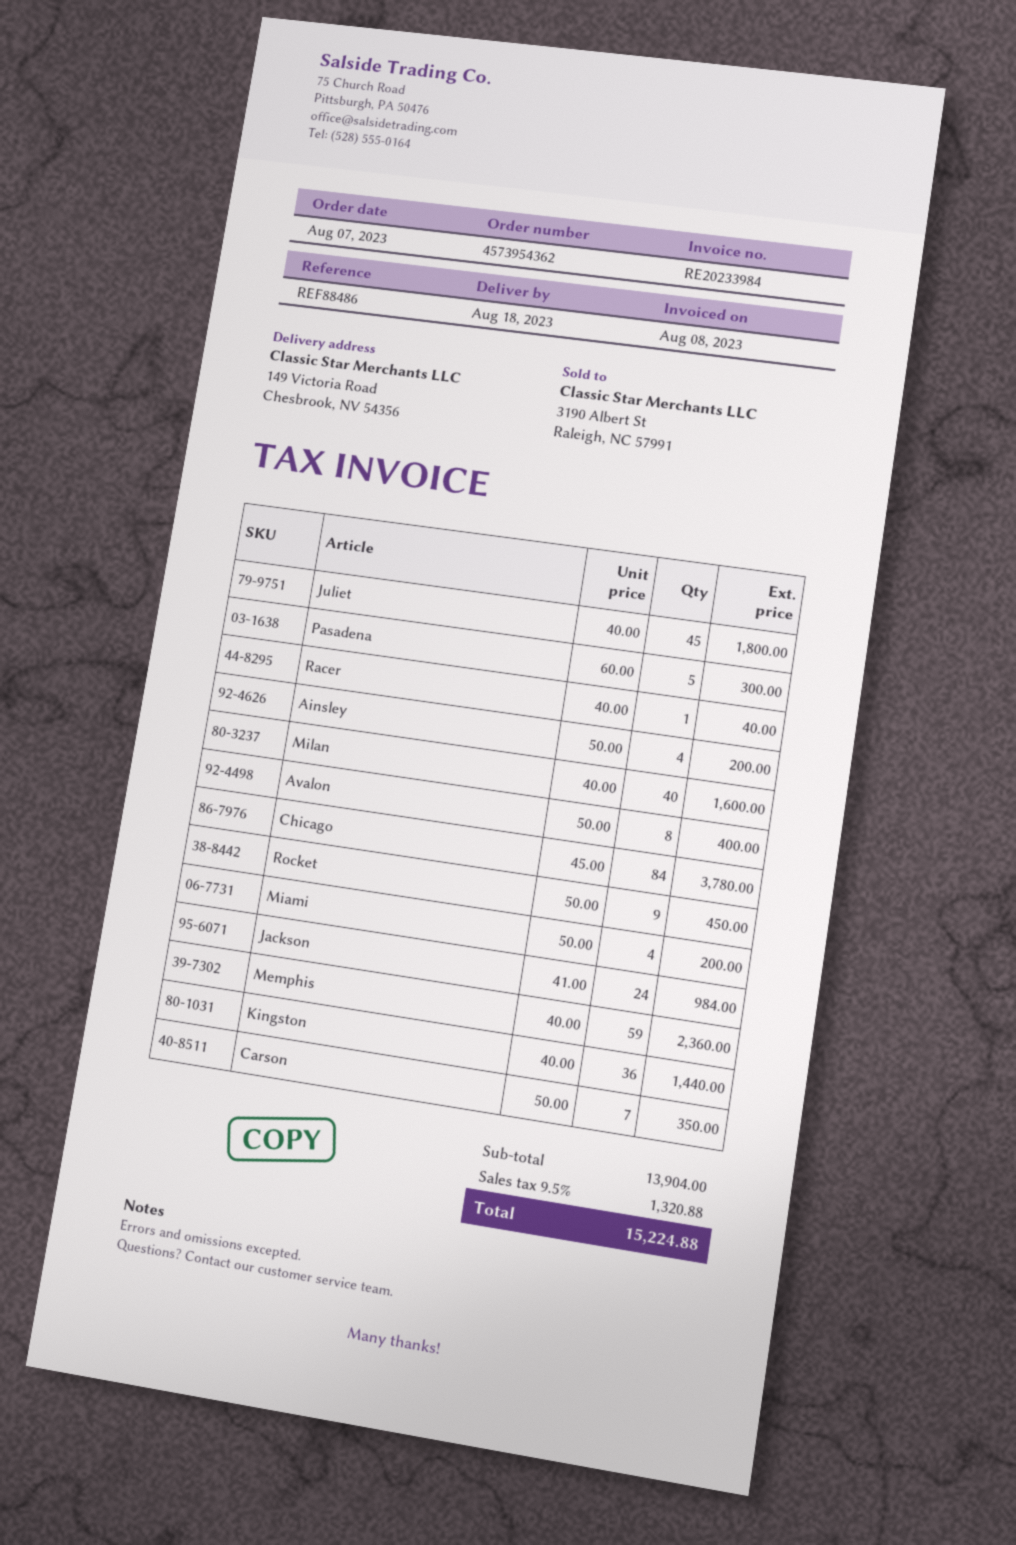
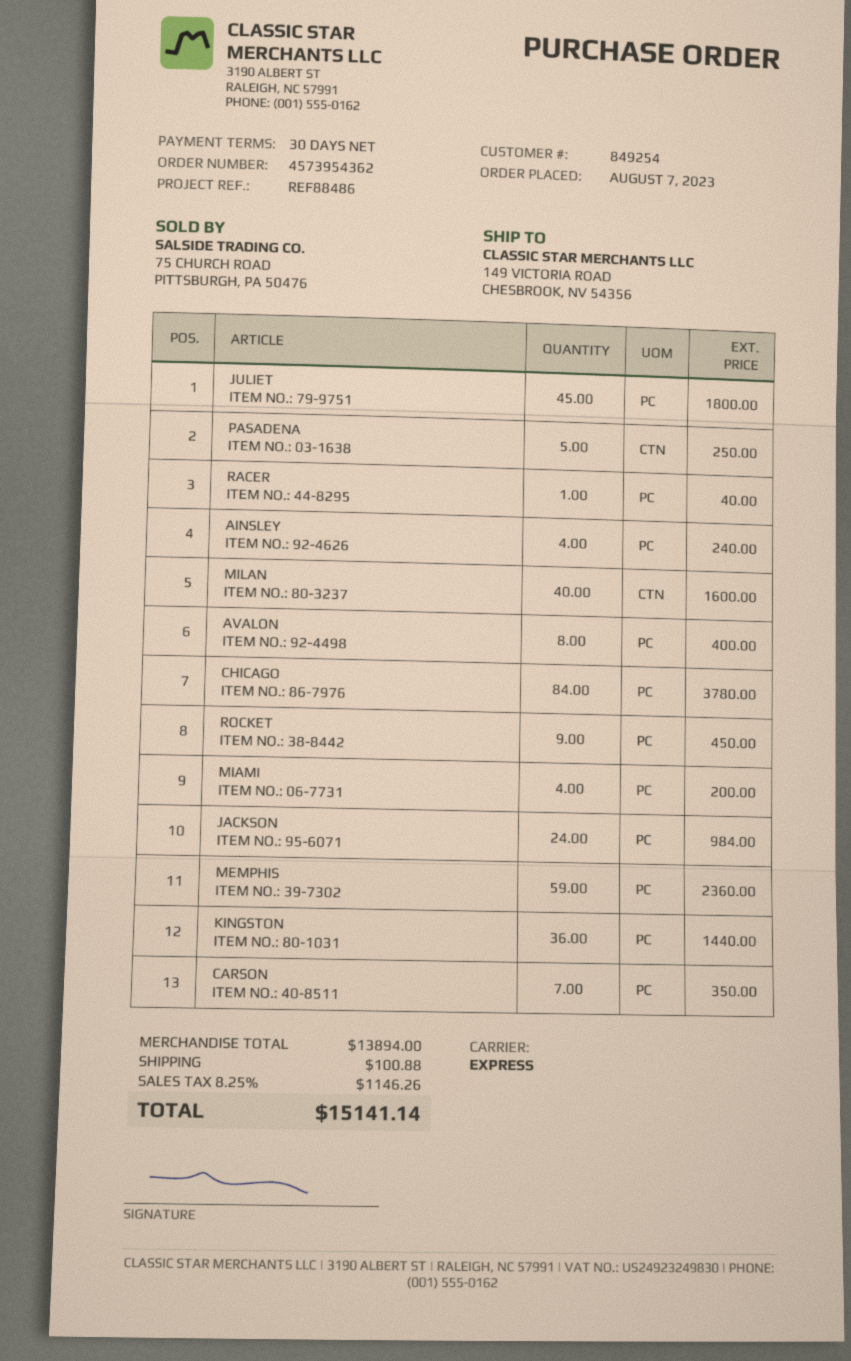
Pasadena: 5 for 300.00 -> 5 for 250.00
Ainsley: 4 for 200.00 -> 4 for 240.00
subtotal: 13904.00 -> 13894.00
shipping: none -> 100.88
tax: 9.5% = 1320.88 -> 8.25% = 1146.26
total: 15224.88 -> 15141.14

